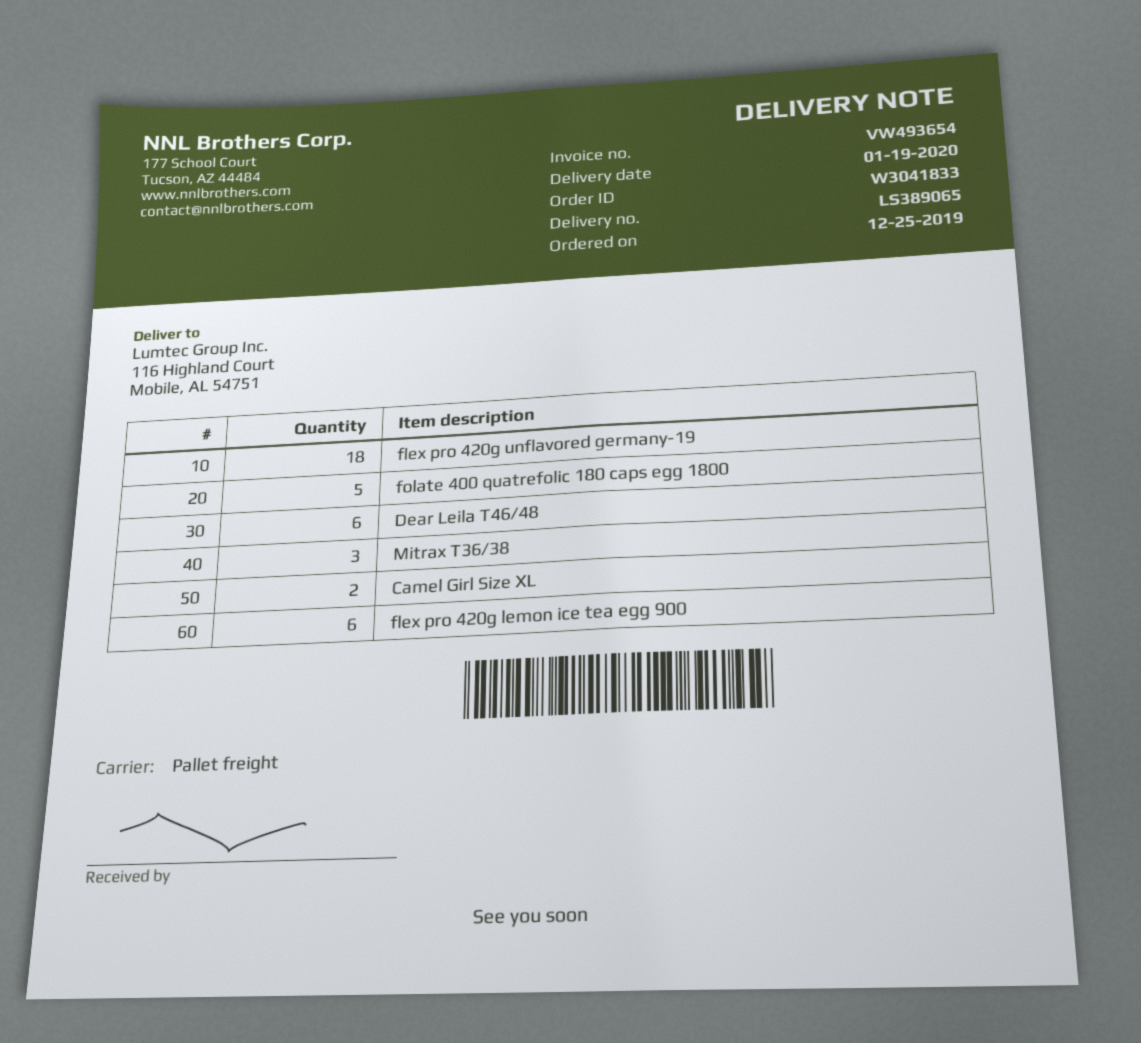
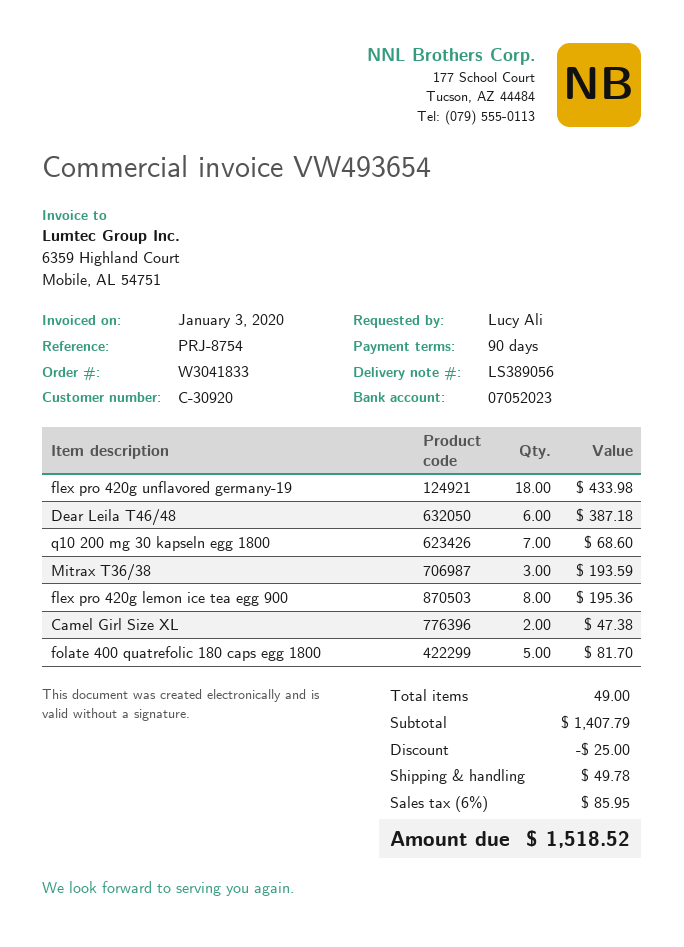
delivery note number: LS389065 -> LS389056
flex pro 420g lemon ice tea egg 900: 6 -> 8
q10 200 mg 30 kapseln egg 1800: none -> 7

